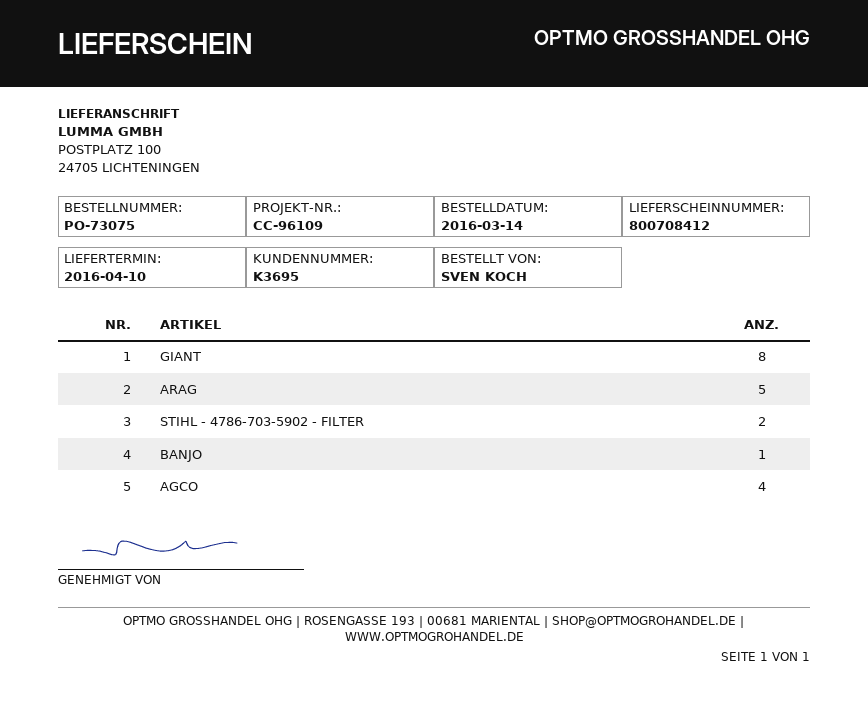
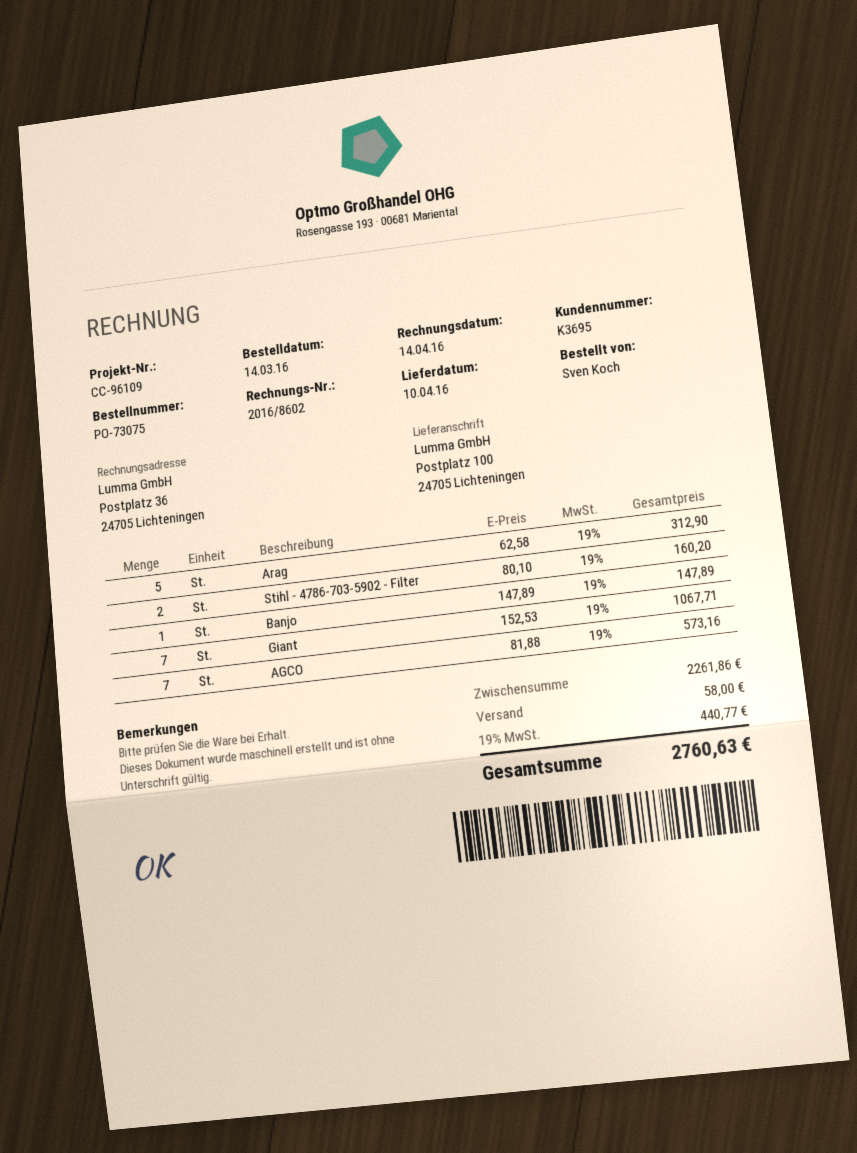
GIANT: 8 -> 7
AGCO: 4 -> 7

